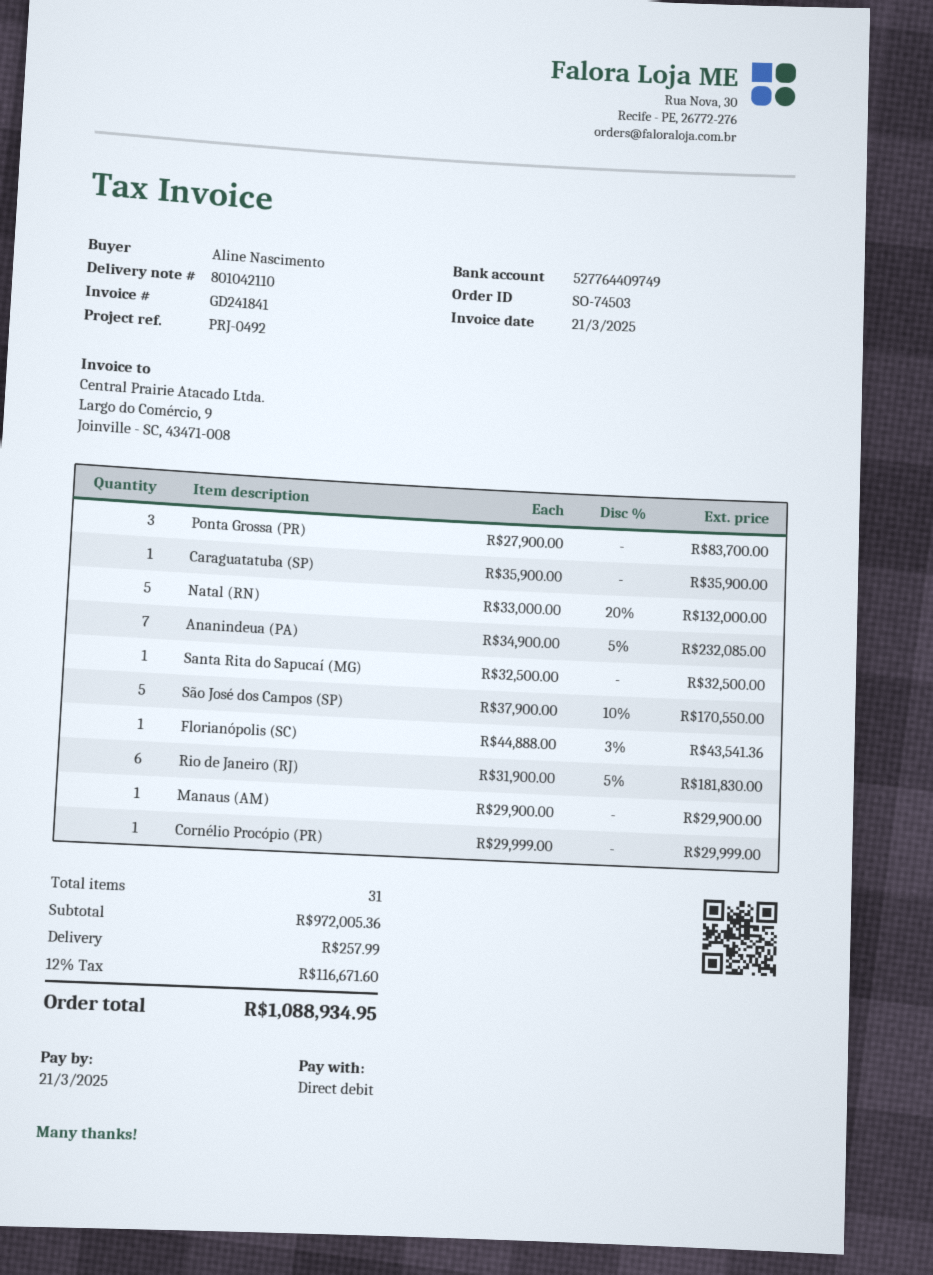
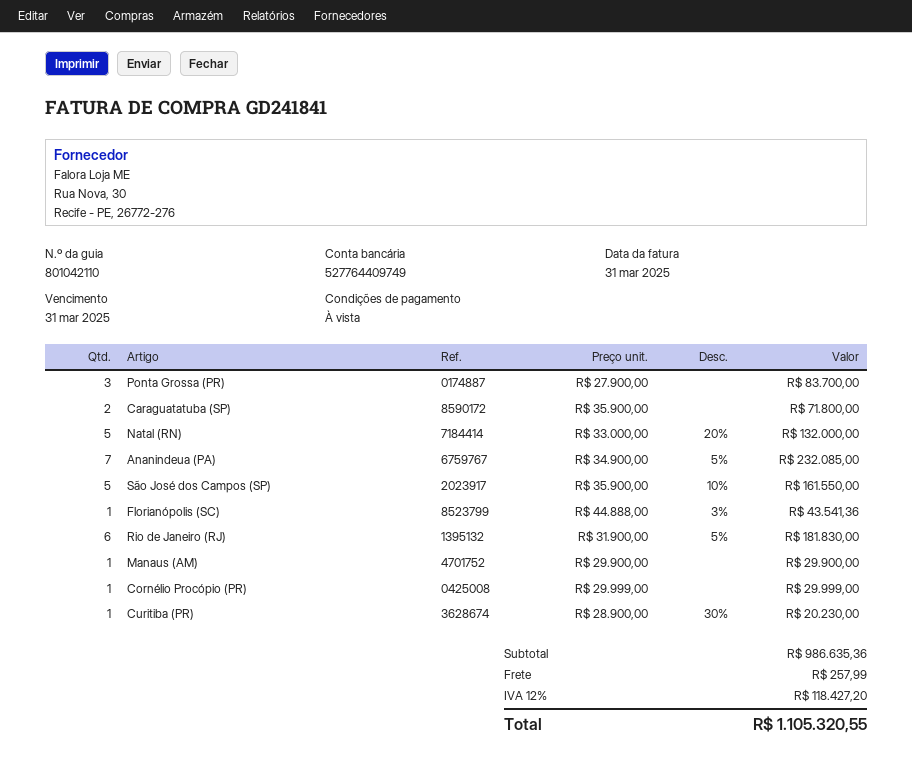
invoice date: 2025-03-21 -> 2025-03-31
due date: 2025-03-21 -> 2025-03-31
Caraguatatuba (SP): 1 x 35900.00 = 35900.00 -> 2 x 35900.00 = 71800.00
Santa Rita do Sapucaí (MG): 1 x 32500.00 = 32500.00 -> none
São José dos Campos (SP): 5 x 37900.00 - 10% = 170550.00 -> 5 x 35900.00 - 10% = 161550.00
Curitiba (PR): none -> 1 x 28900.00 - 30% = 20230.00
subtotal: 972005.36 -> 986635.36
tax: 12% = 116671.60 -> 12% = 118427.20
total: 1088934.95 -> 1105320.55

